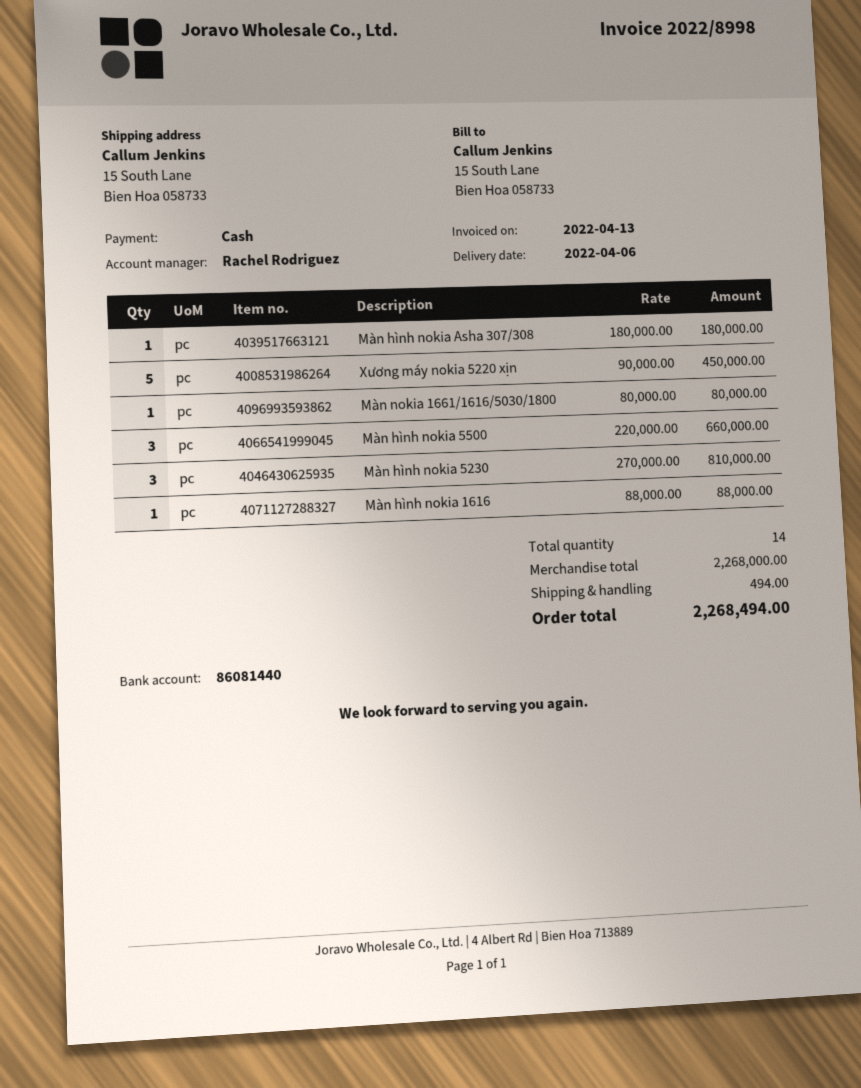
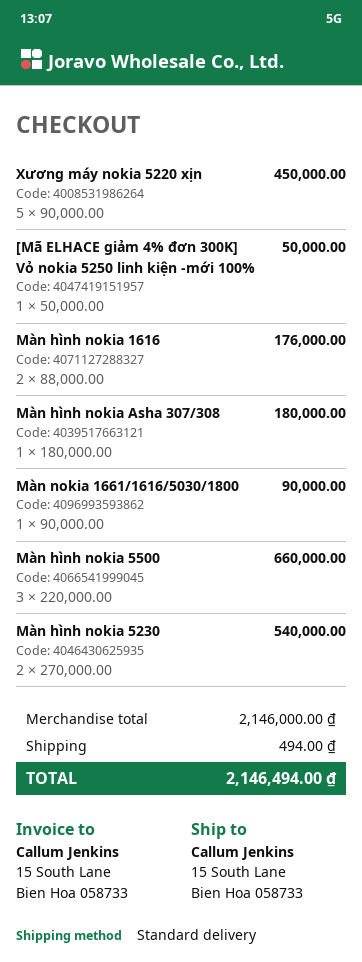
Màn nokia 1661/1616/5030/1800: 1 x 80000.00 = 80000.00 -> 1 x 90000.00 = 90000.00
Màn hình nokia 5230: 3 x 270000.00 = 810000.00 -> 2 x 270000.00 = 540000.00
Màn hình nokia 1616: 1 x 88000.00 = 88000.00 -> 2 x 88000.00 = 176000.00
[Mã ELHACE giảm 4% đơn 300K] Vỏ nokia 5250 linh kiện -mới 100%: none -> 1 x 50000.00 = 50000.00
subtotal: 2268000.00 -> 2146000.00
total: 2268494.00 -> 2146494.00

